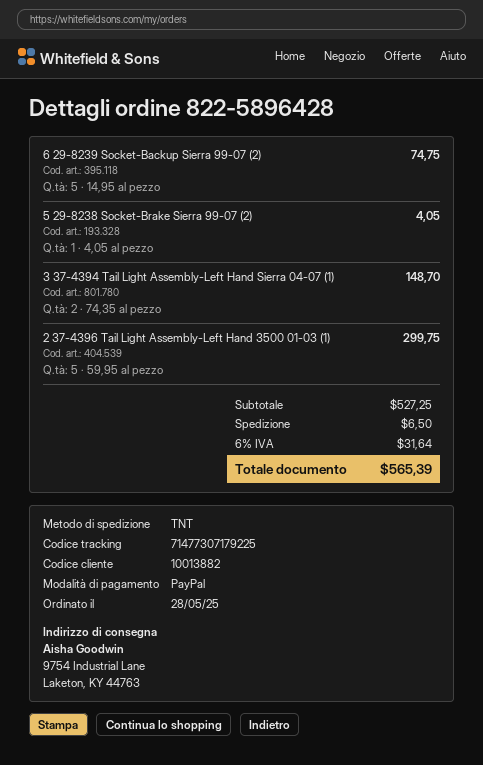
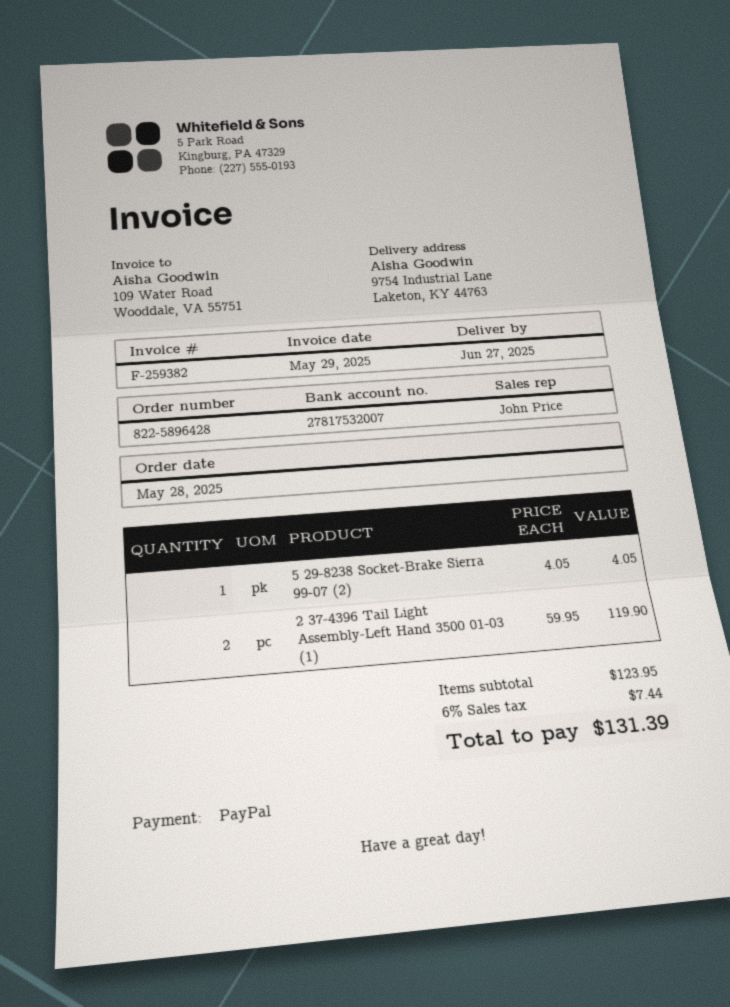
6 29-8239 Socket-Backup Sierra 99-07 (2): 5 x 14.95 = 74.75 -> none
3 37-4394 Tail Light Assembly-Left Hand Sierra 04-07 (1): 2 x 74.35 = 148.70 -> none
2 37-4396 Tail Light Assembly-Left Hand 3500 01-03 (1): 5 x 59.95 = 299.75 -> 2 x 59.95 = 119.90
subtotal: 527.25 -> 123.95
shipping: 6.50 -> none
tax: 6% = 31.64 -> 6% = 7.44
total: 565.39 -> 131.39

